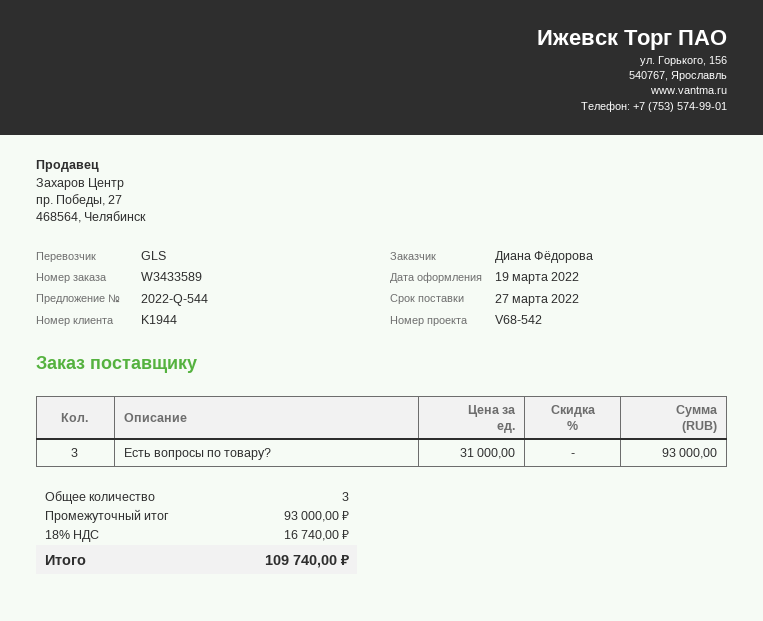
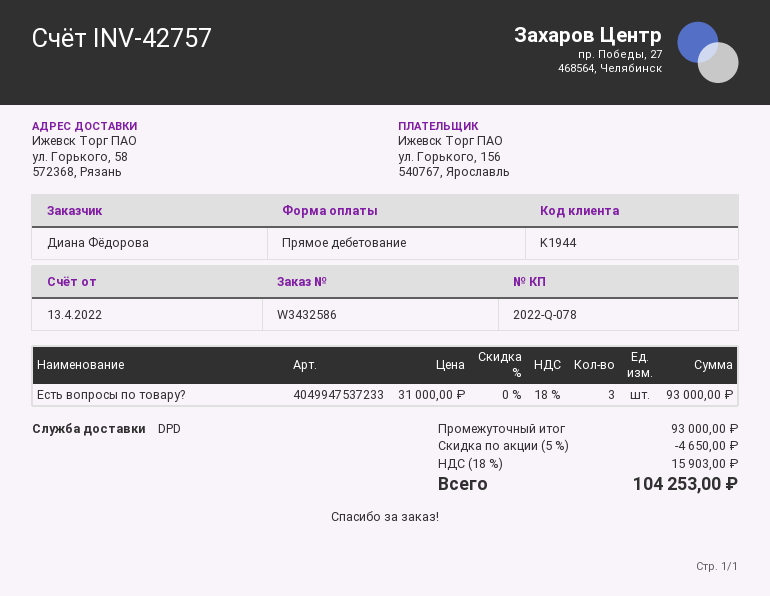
quote number: 2022-Q-544 -> 2022-Q-078
order number: W3433589 -> W3432586
shipping method: GLS -> DPD
discount: none -> 5% = 4650.00
tax: 18% = 16740.00 -> 18% = 15903.00
total: 109740.00 -> 104253.00

